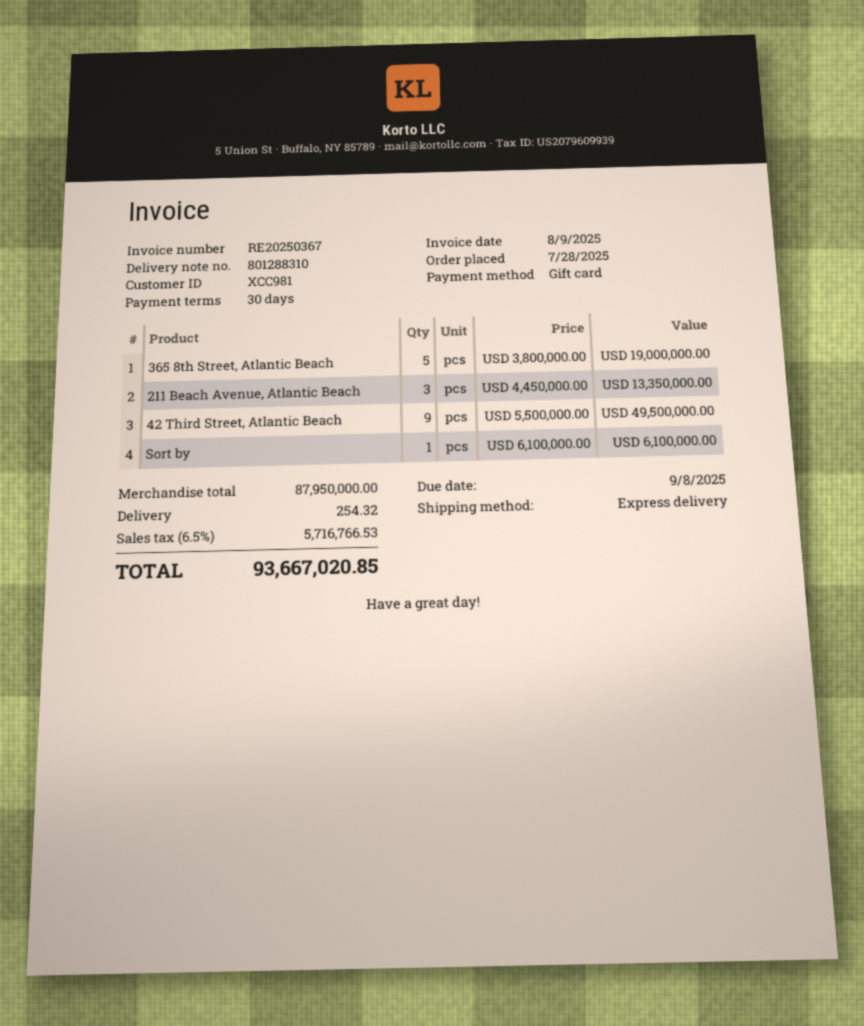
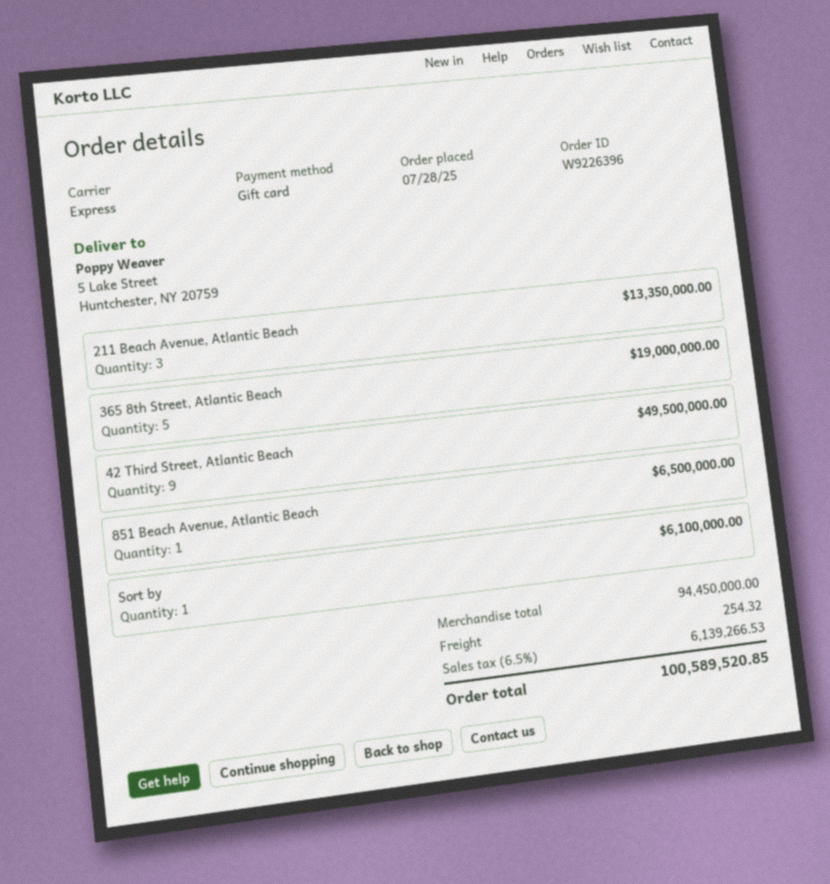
851 Beach Avenue, Atlantic Beach: none -> 1 for 6500000.00
subtotal: 87950000.00 -> 94450000.00
tax: 6.5% = 5716766.53 -> 6.5% = 6139266.53
total: 93667020.85 -> 100589520.85

